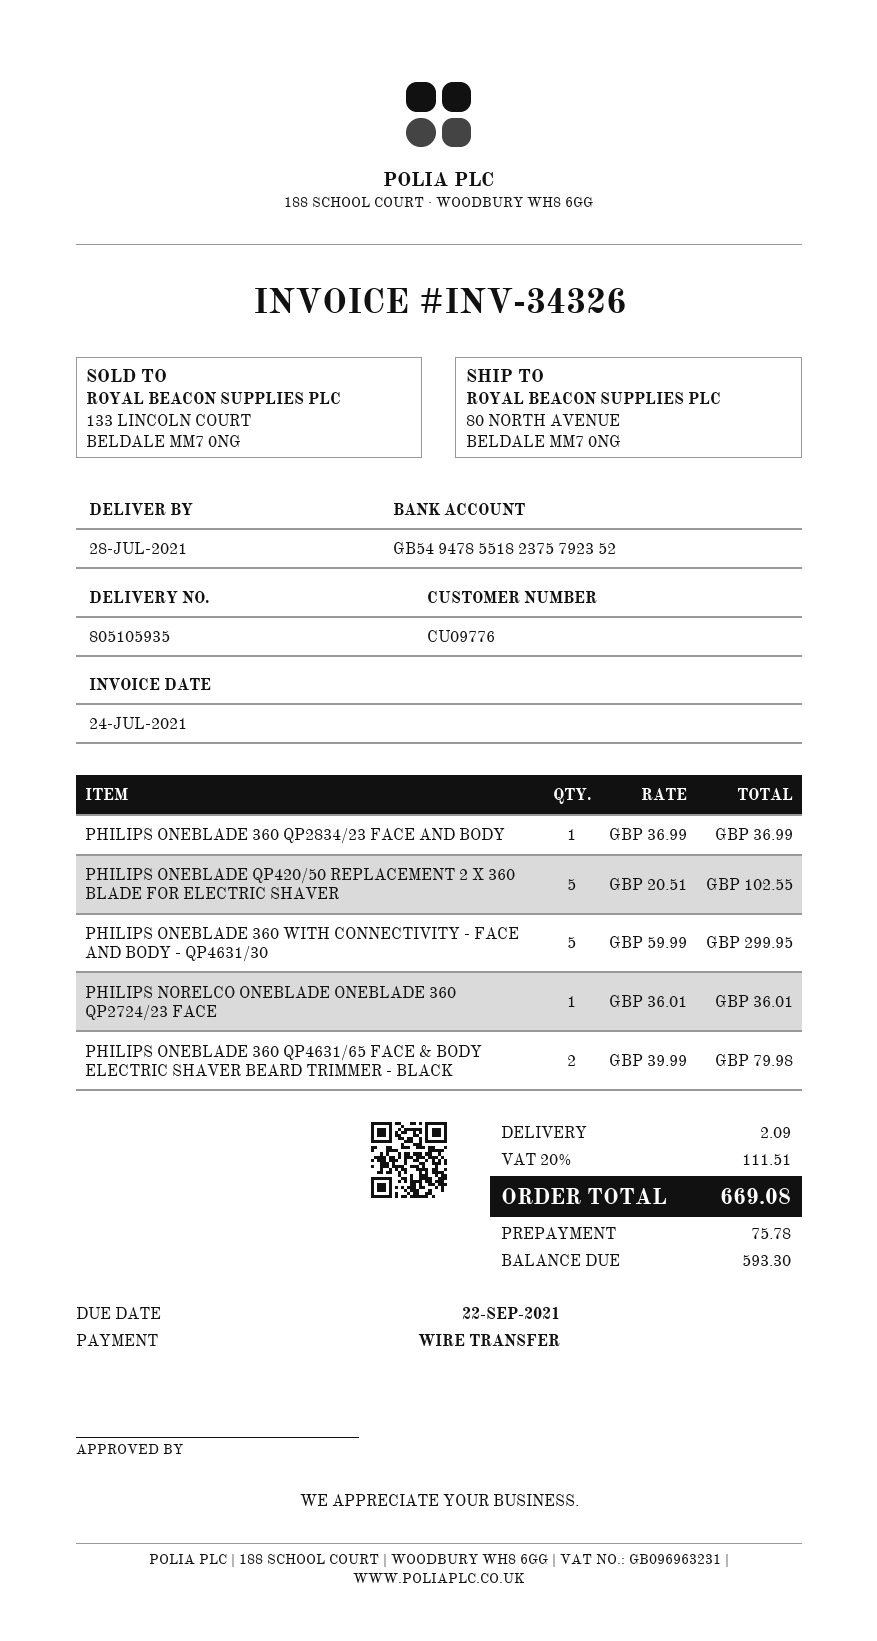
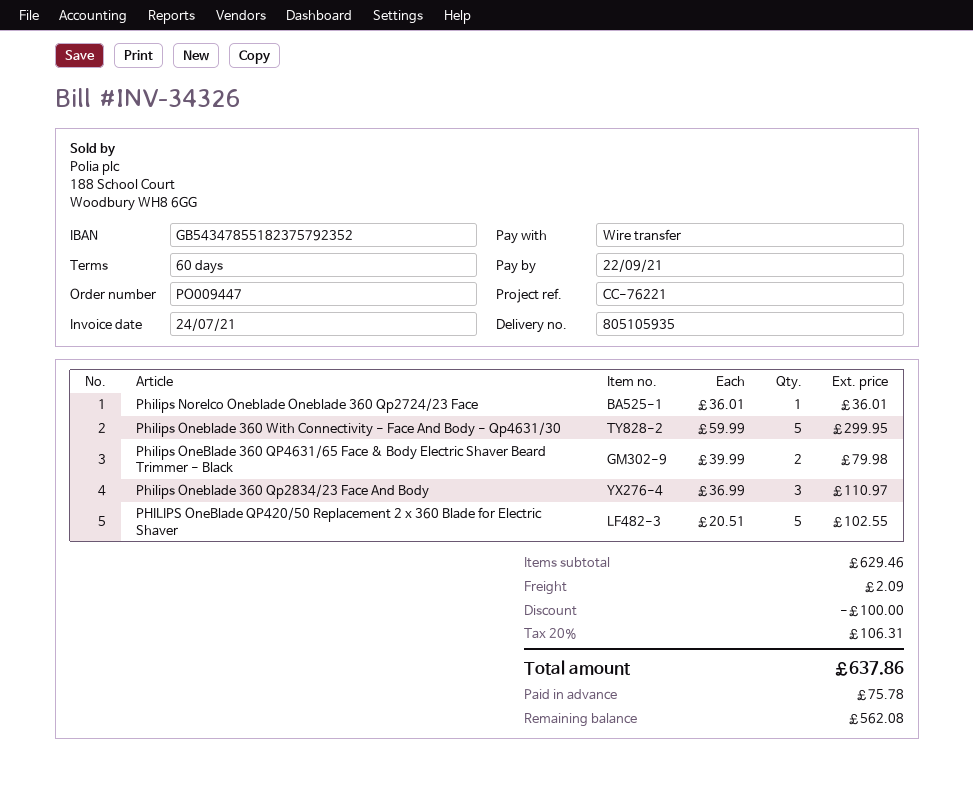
bank account: GB54947855182375792352 -> GB54347855182375792352
PHILIPS ONEBLADE 360 QP2834/23 FACE AND BODY: 1 x 36.99 = 36.99 -> 3 x 36.99 = 110.97
discount: none -> 100.00
tax: 20% = 111.51 -> 20% = 106.31
total: 669.08 -> 637.86
balance: 593.30 -> 562.08

